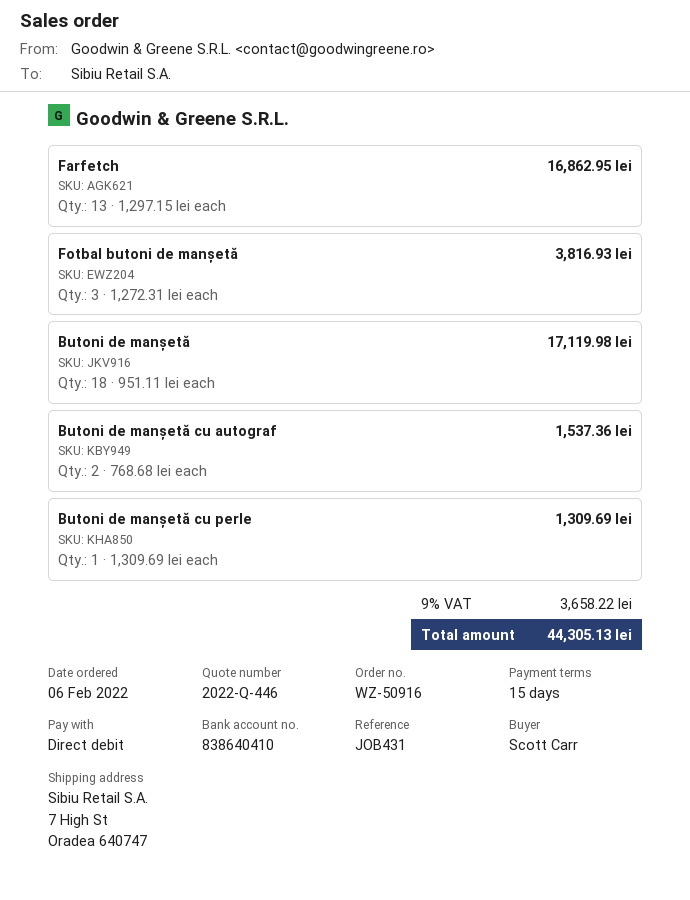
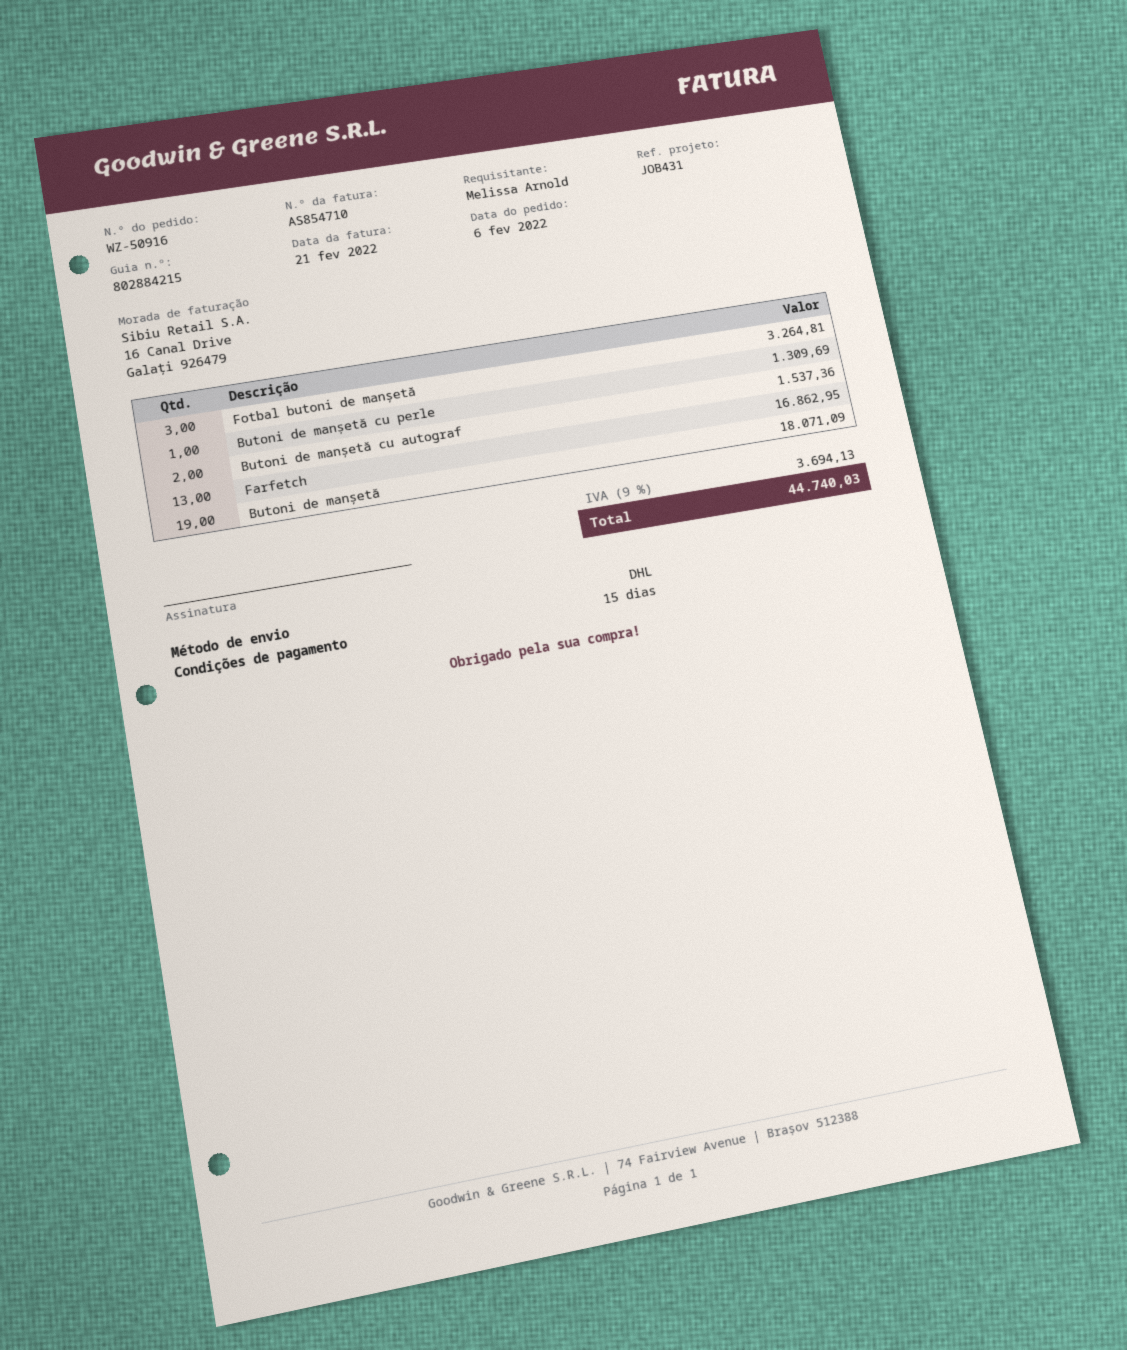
ordered by: Scott Carr -> Melissa Arnold
Fotbal butoni de manșetă: 3 for 3816.93 -> 3 for 3264.81
Butoni de manșetă: 18 for 17119.98 -> 19 for 18071.09
tax: 9% = 3658.22 -> 9% = 3694.13
total: 44305.13 -> 44740.03

